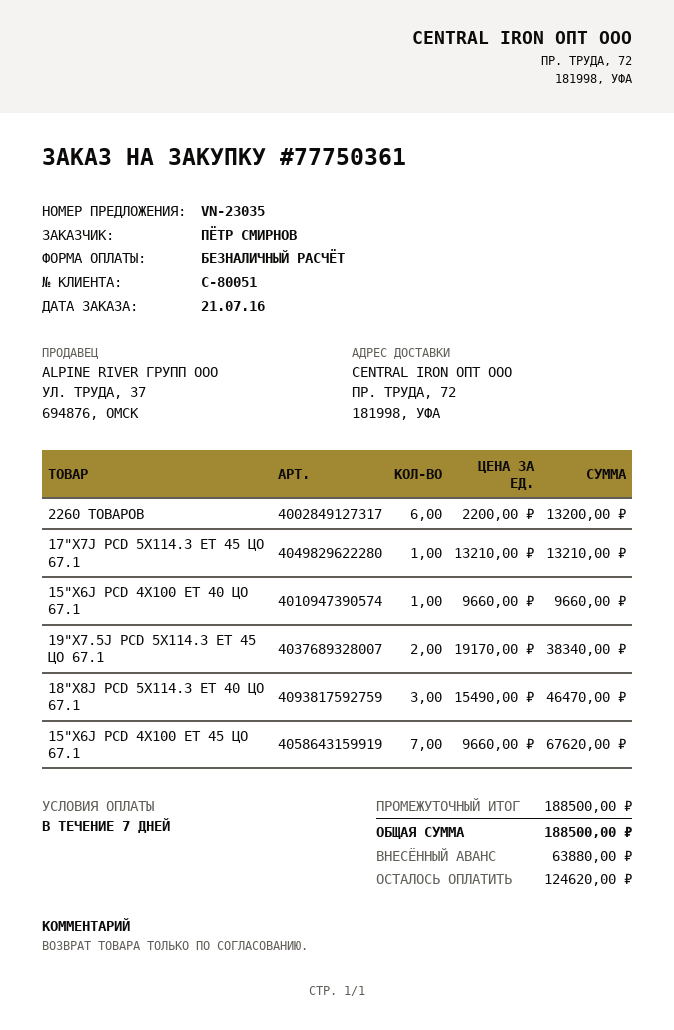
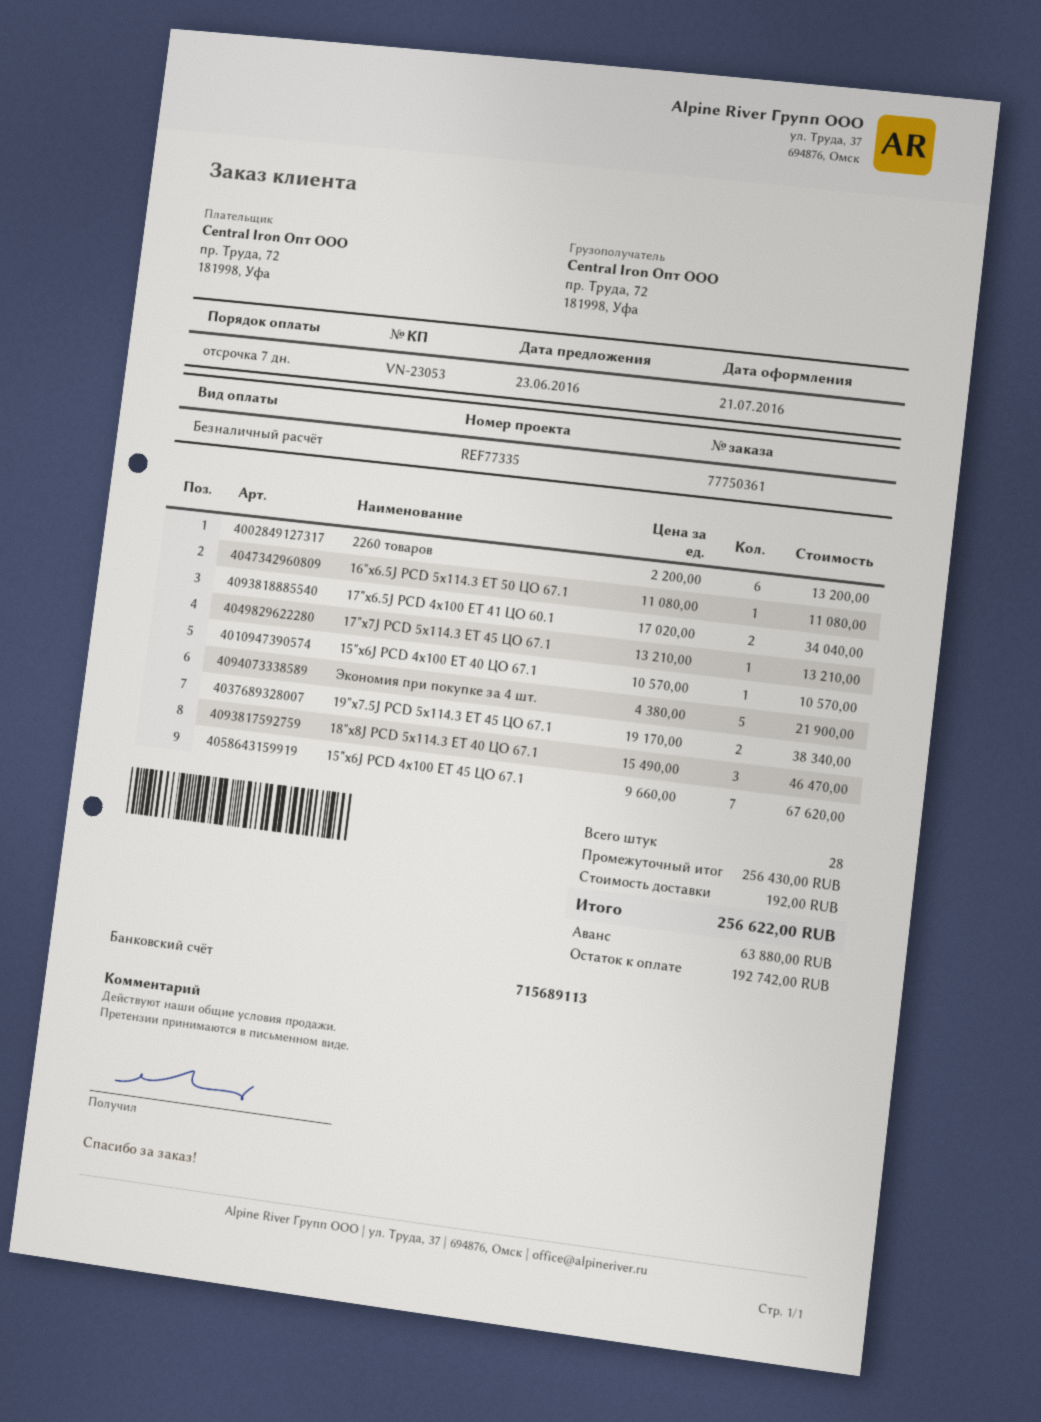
quote number: VN-23035 -> VN-23053
15"X6J PCD 4X100 ЕТ 40 ЦО 67.1: 1 x 9660.00 = 9660.00 -> 1 x 10570.00 = 10570.00
16"x6.5J PCD 5x114.3 ЕТ 50 ЦО 67.1: none -> 1 x 11080.00 = 11080.00
17"x6.5J PCD 4x100 ЕТ 41 ЦО 60.1: none -> 2 x 17020.00 = 34040.00
Экономия при покупке за 4 шт.: none -> 5 x 4380.00 = 21900.00
subtotal: 188500.00 -> 256430.00
shipping: none -> 192.00
total: 188500.00 -> 256622.00
balance: 124620.00 -> 192742.00

